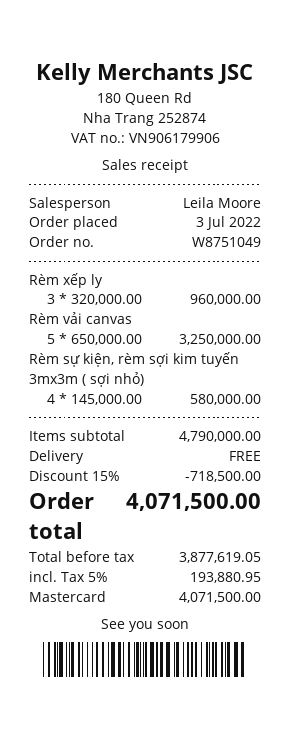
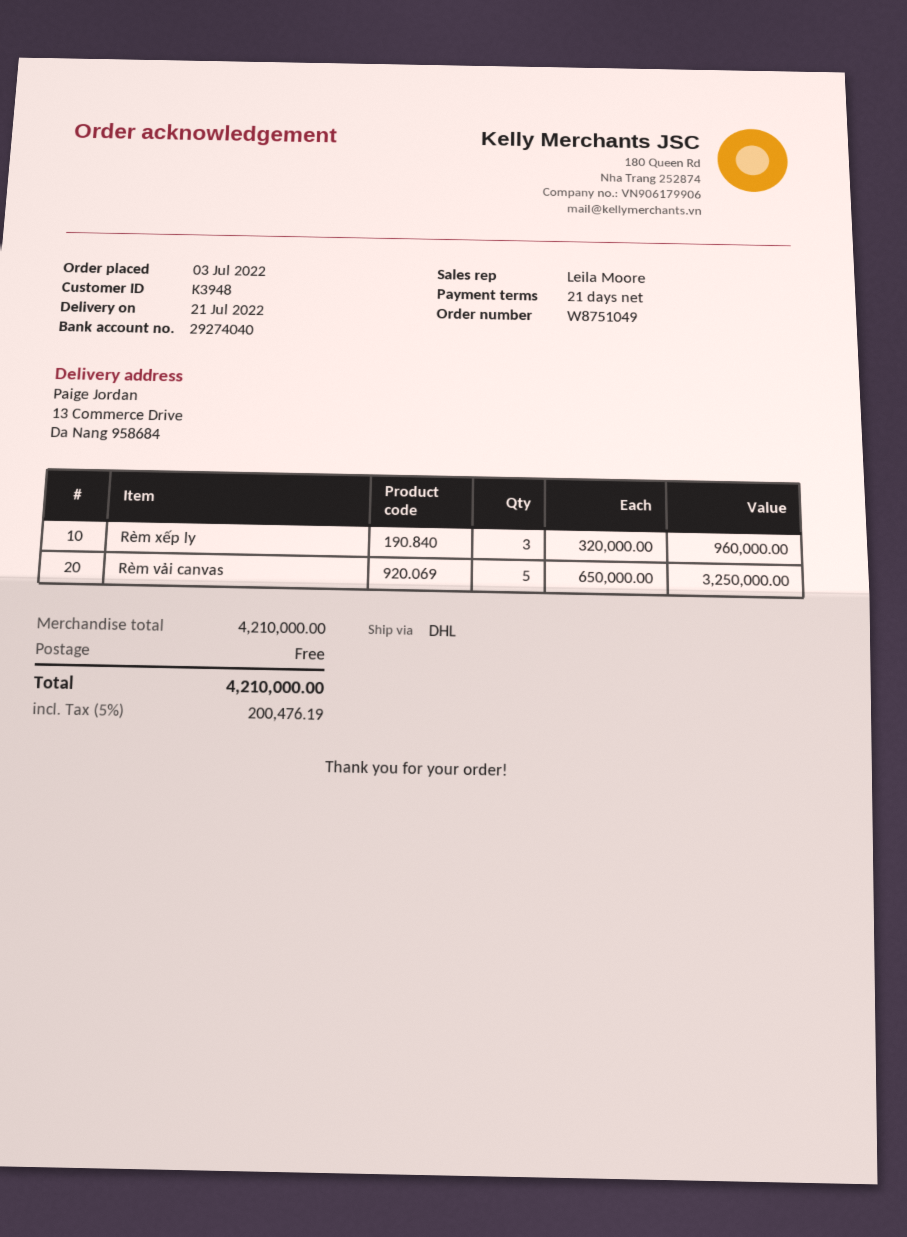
Rèm sự kiện, rèm sợi kim tuyến 3mx3m ( sợi nhỏ): 4 x 145000.00 = 580000.00 -> none
subtotal: 4790000.00 -> 4210000.00
discount: 15% = 718500.00 -> none
tax: 5% = 193880.95 -> 5% = 200476.19
total: 4071500.00 -> 4210000.00

